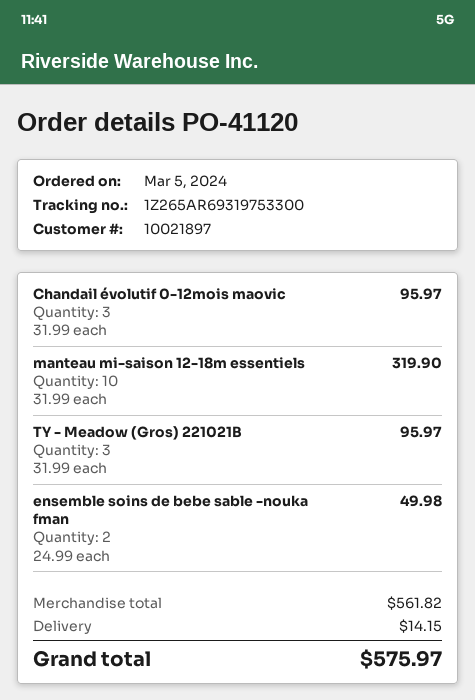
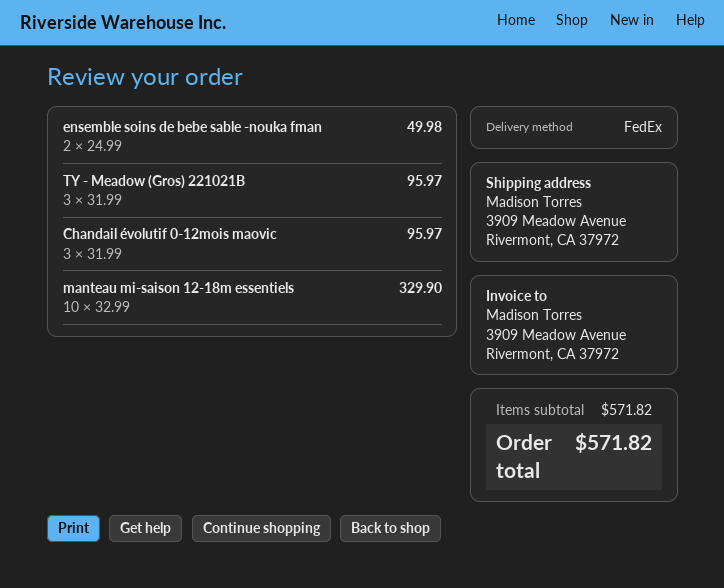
manteau mi-saison 12-18m essentiels: 10 x 31.99 = 319.90 -> 10 x 32.99 = 329.90
subtotal: 561.82 -> 571.82
shipping: 14.15 -> none
total: 575.97 -> 571.82

